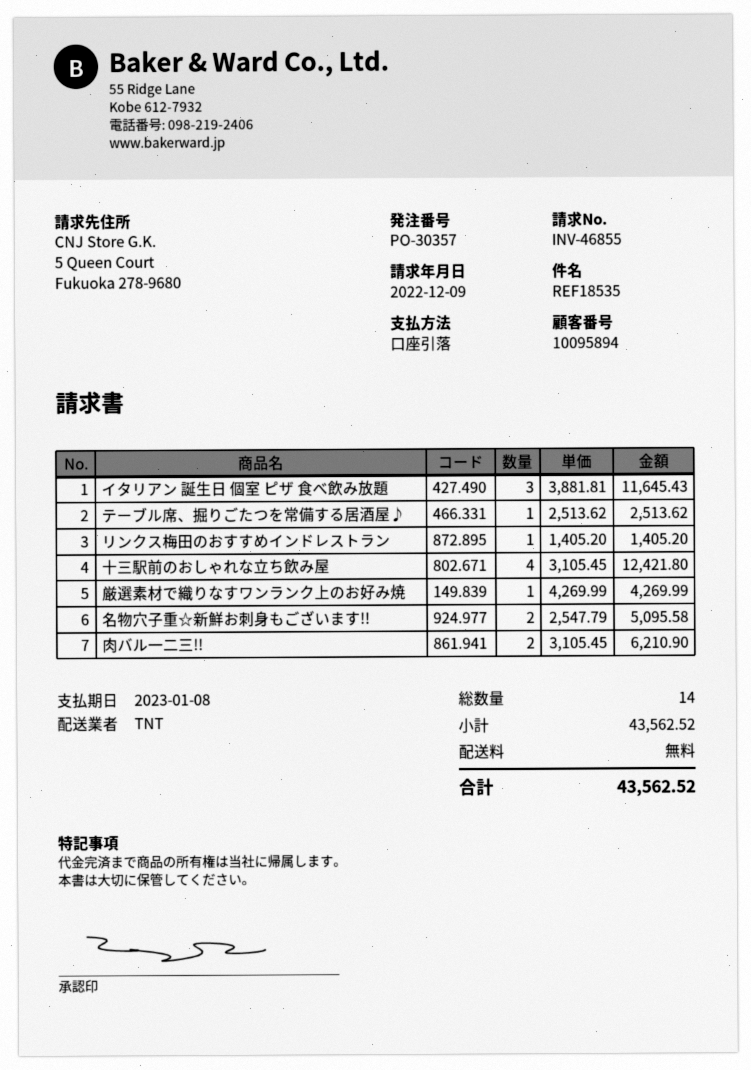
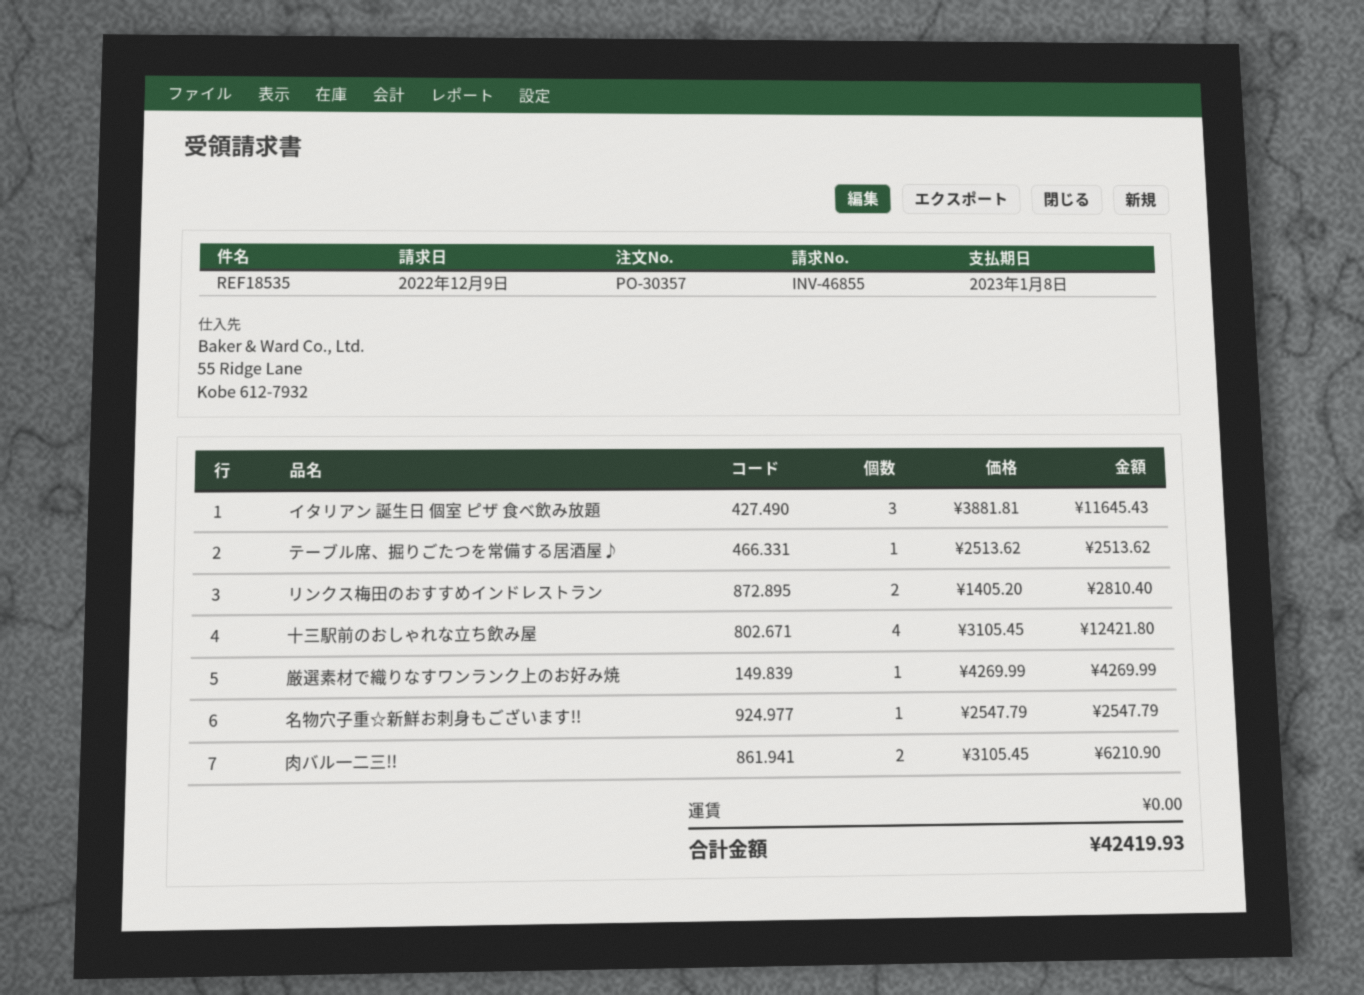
リンクス梅田のおすすめインドレストラン: 1 x 1405.20 = 1405.20 -> 2 x 1405.20 = 2810.40
名物穴子重☆新鮮お刺身もございます!!: 2 x 2547.79 = 5095.58 -> 1 x 2547.79 = 2547.79
total: 43562.52 -> 42419.93

